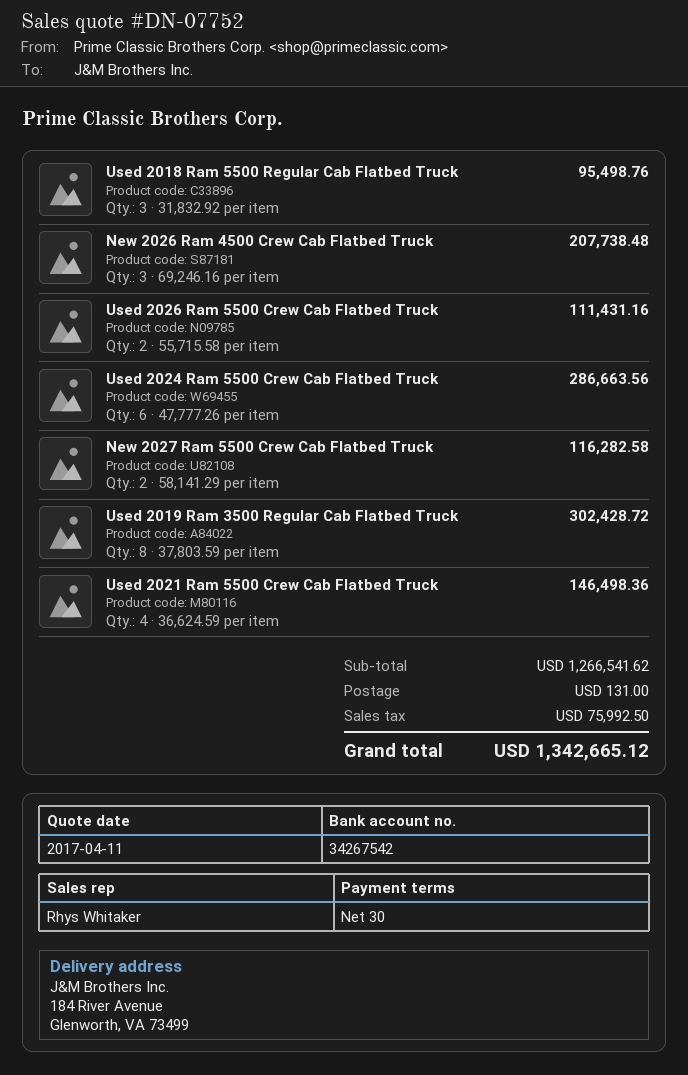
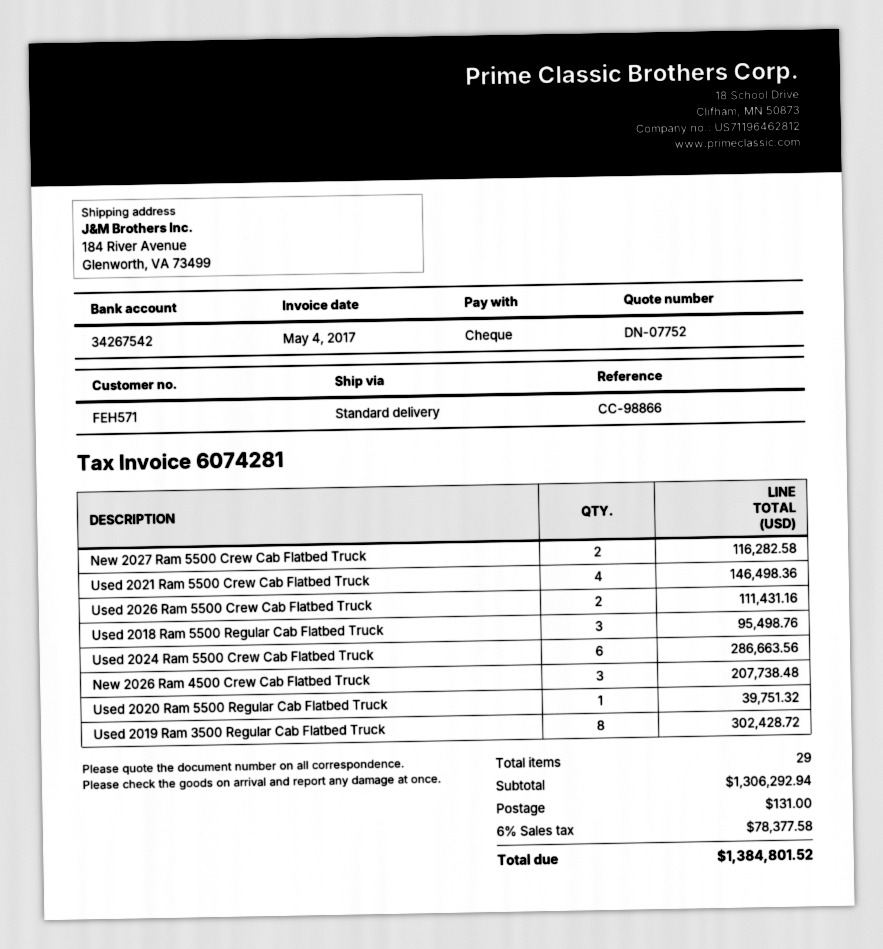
Used 2020 Ram 5500 Regular Cab Flatbed Truck: none -> 1 for 39751.32
subtotal: 1266541.62 -> 1306292.94
tax: 75992.50 -> 78377.58
total: 1342665.12 -> 1384801.52

